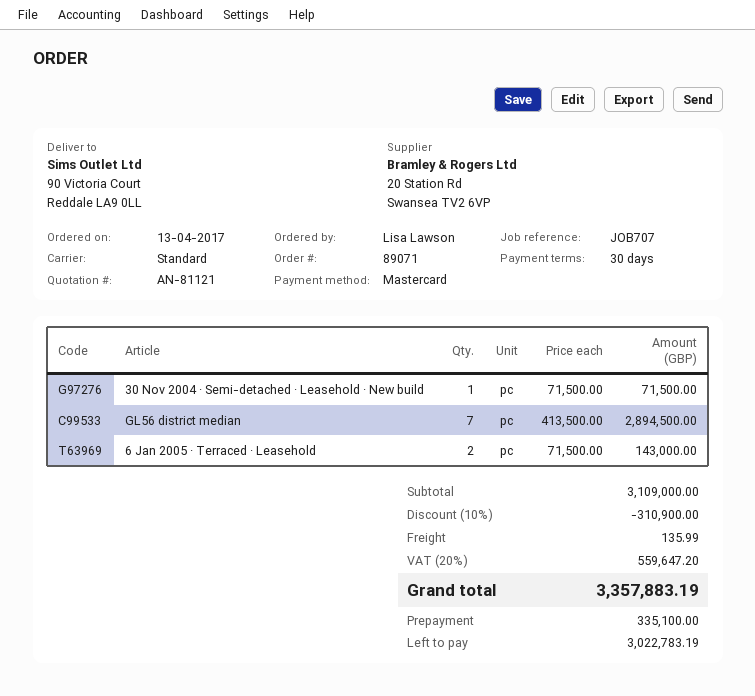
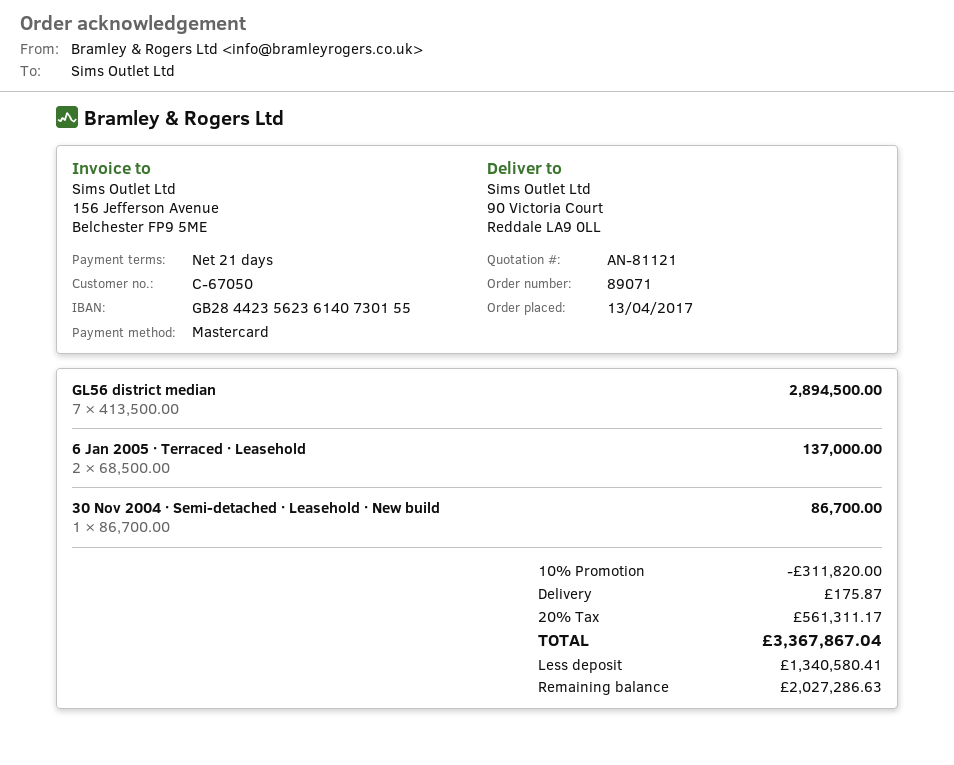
payment terms: 30 days -> 21 days
30 Nov 2004 · Semi-detached · Leasehold · New build: 1 x 71500.00 = 71500.00 -> 1 x 86700.00 = 86700.00
6 Jan 2005 · Terraced · Leasehold: 2 x 71500.00 = 143000.00 -> 2 x 68500.00 = 137000.00
discount: 10% = 310900.00 -> 10% = 311820.00
shipping: 135.99 -> 175.87
tax: 20% = 559647.20 -> 20% = 561311.17
total: 3357883.19 -> 3367867.04
deposit: 335100.00 -> 1340580.41
balance: 3022783.19 -> 2027286.63

